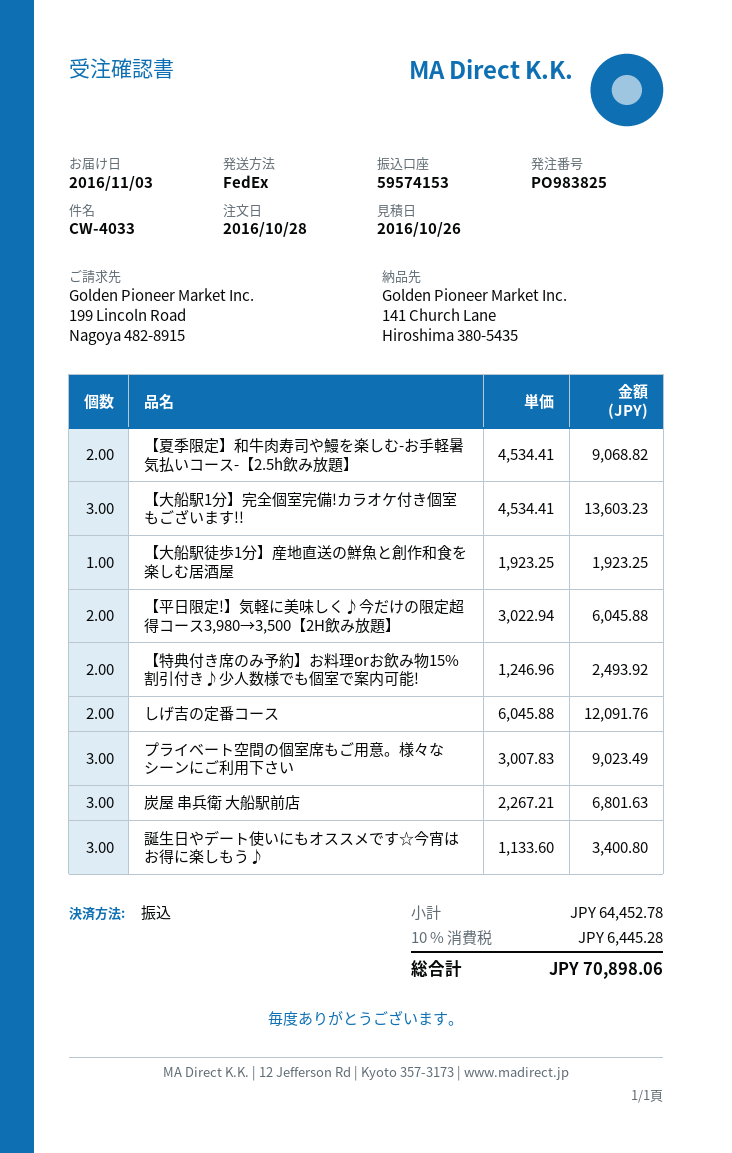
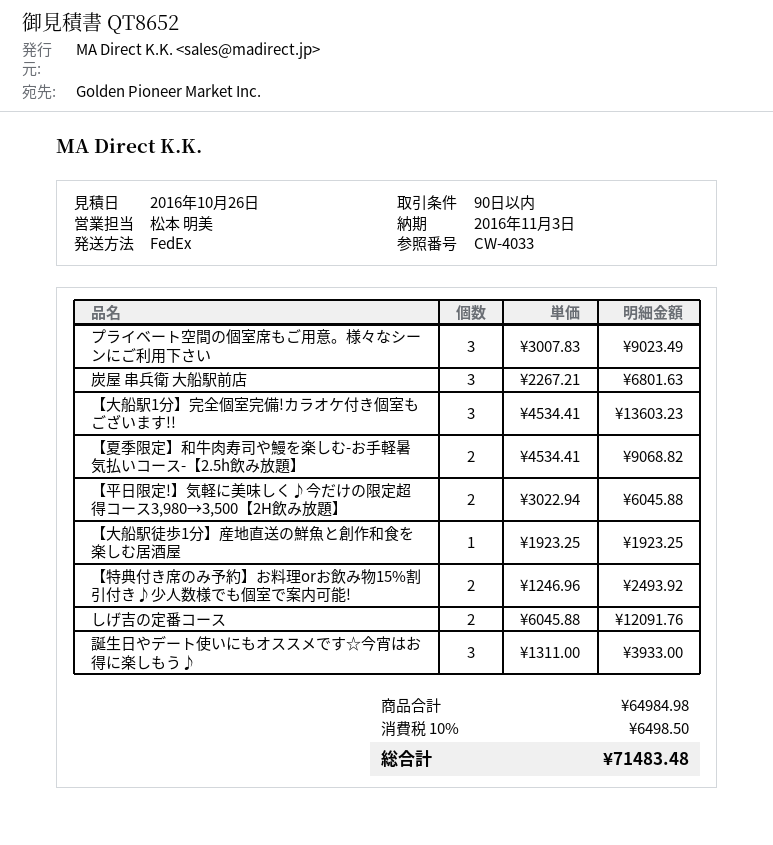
誕生日やデート使いにもオススメです☆今宵はお得に楽しもう♪: 3 x 1133.60 = 3400.80 -> 3 x 1311.00 = 3933.00
subtotal: 64452.78 -> 64984.98
tax: 10% = 6445.28 -> 10% = 6498.50
total: 70898.06 -> 71483.48

